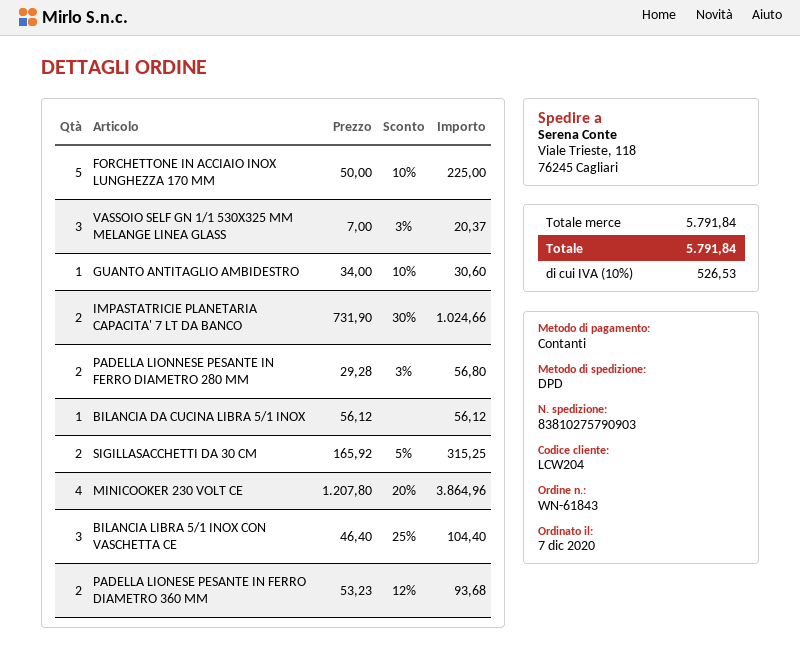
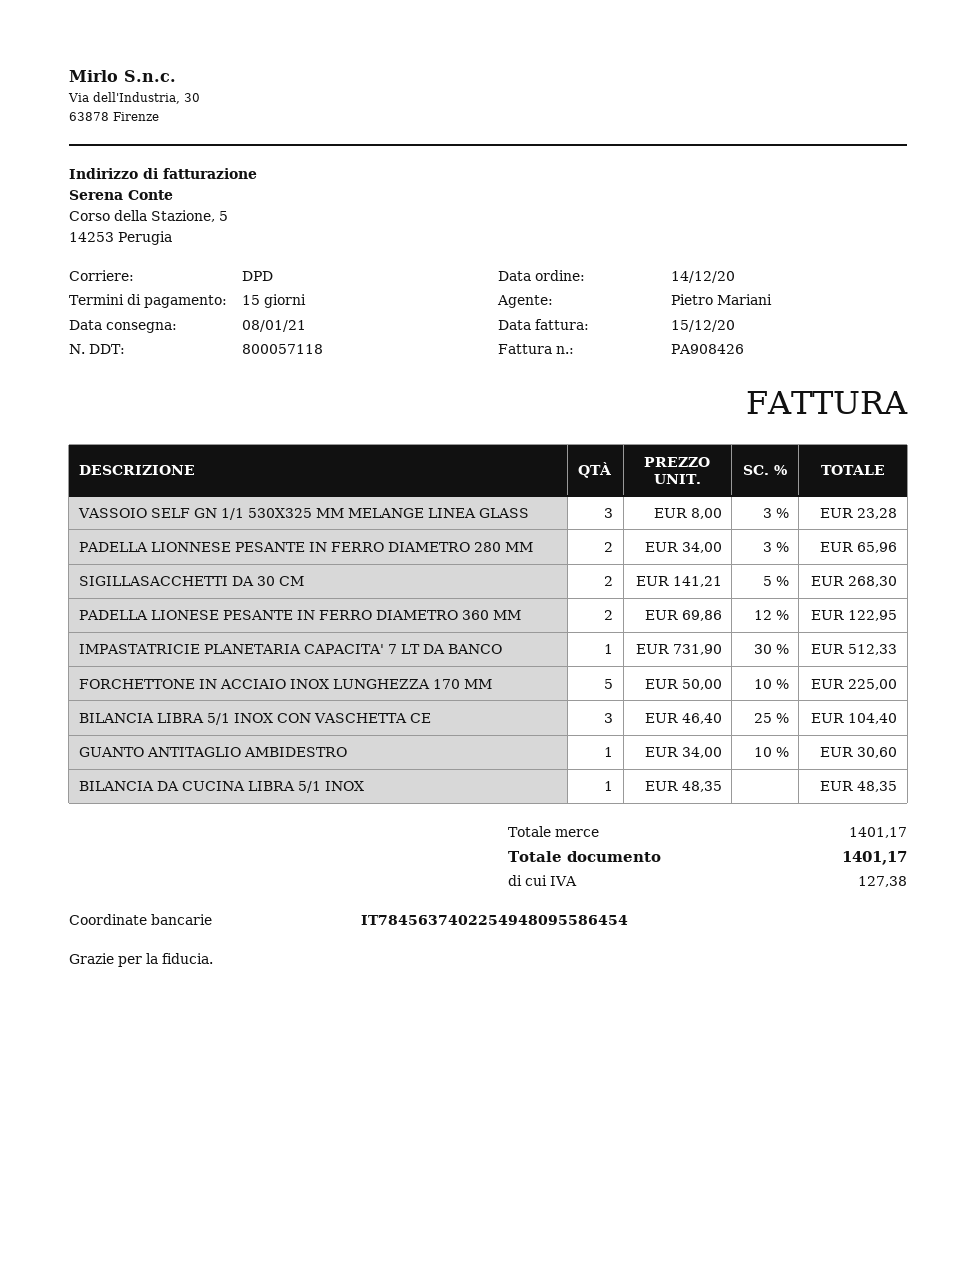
order date: 2020-12-07 -> 2020-12-14
VASSOIO SELF GN 1/1 530X325 MM MELANGE LINEA GLASS: 3 x 7.00 - 3% = 20.37 -> 3 x 8.00 - 3% = 23.28
IMPASTATRICIE PLANETARIA CAPACITA' 7 LT DA BANCO: 2 x 731.90 - 30% = 1024.66 -> 1 x 731.90 - 30% = 512.33
PADELLA LIONNESE PESANTE IN FERRO DIAMETRO 280 MM: 2 x 29.28 - 3% = 56.80 -> 2 x 34.00 - 3% = 65.96
BILANCIA DA CUCINA LIBRA 5/1 INOX: 1 x 56.12 = 56.12 -> 1 x 48.35 = 48.35
SIGILLASACCHETTI DA 30 CM: 2 x 165.92 - 5% = 315.25 -> 2 x 141.21 - 5% = 268.30
MINICOOKER 230 VOLT CE: 4 x 1207.80 - 20% = 3864.96 -> none
PADELLA LIONESE PESANTE IN FERRO DIAMETRO 360 MM: 2 x 53.23 - 12% = 93.68 -> 2 x 69.86 - 12% = 122.95
subtotal: 5791.84 -> 1401.17
tax: 526.53 -> 127.38
total: 5791.84 -> 1401.17

